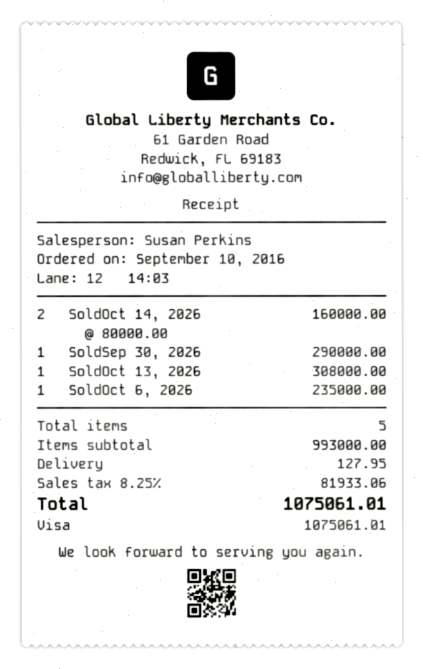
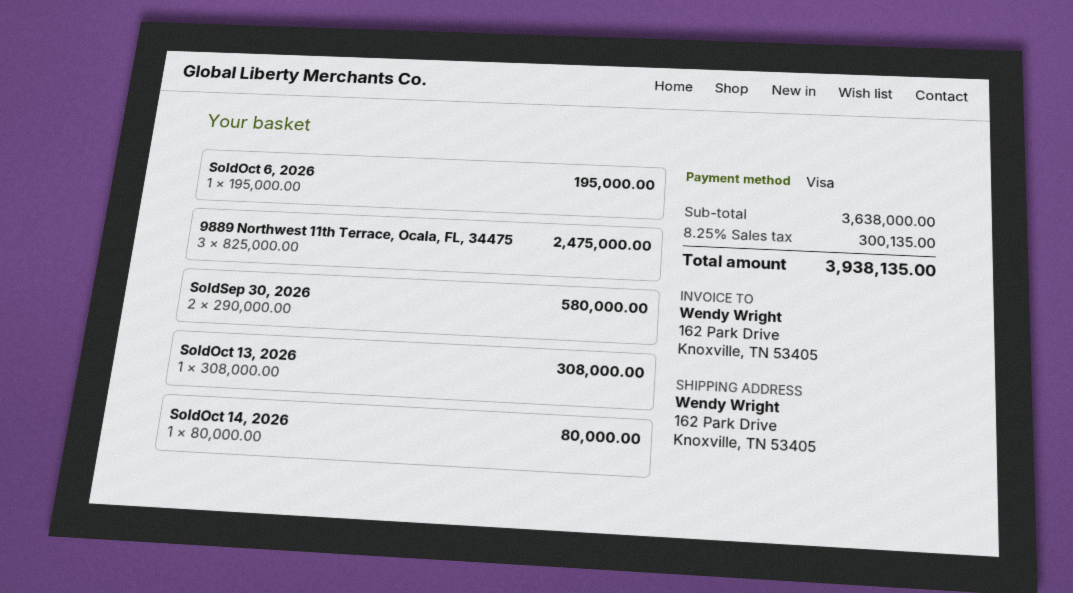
SoldOct 14, 2026: 2 x 80000.00 = 160000.00 -> 1 x 80000.00 = 80000.00
SoldSep 30, 2026: 1 x 290000.00 = 290000.00 -> 2 x 290000.00 = 580000.00
SoldOct 6, 2026: 1 x 235000.00 = 235000.00 -> 1 x 195000.00 = 195000.00
9889 Northwest 11th Terrace, Ocala, FL, 34475: none -> 3 x 825000.00 = 2475000.00
subtotal: 993000.00 -> 3638000.00
shipping: 127.95 -> none
tax: 8.25% = 81933.06 -> 8.25% = 300135.00
total: 1075061.01 -> 3938135.00

